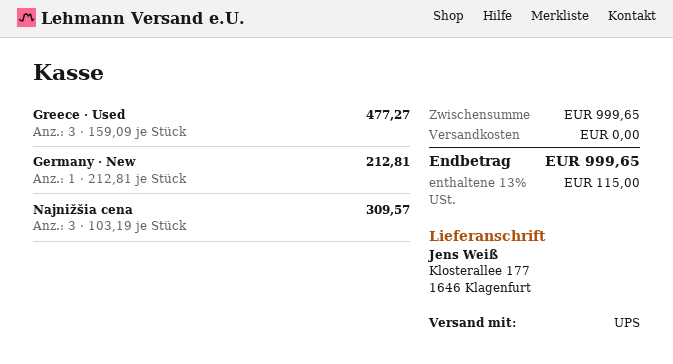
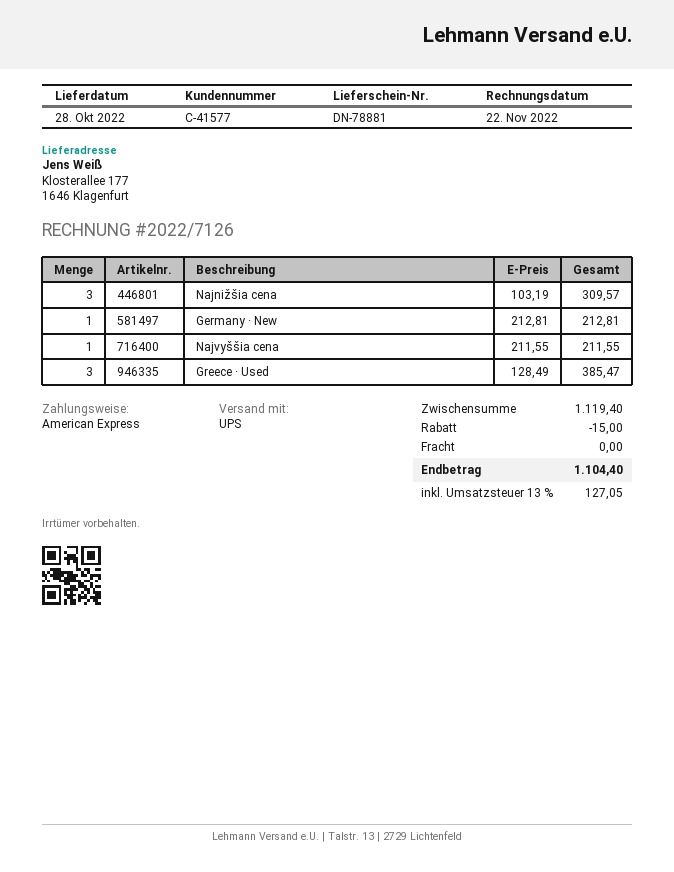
Greece · Used: 3 x 159.09 = 477.27 -> 3 x 128.49 = 385.47
Najvyššia cena: none -> 1 x 211.55 = 211.55
subtotal: 999.65 -> 1119.40
discount: none -> 15.00
tax: 13% = 115.00 -> 13% = 127.05
total: 999.65 -> 1104.40

